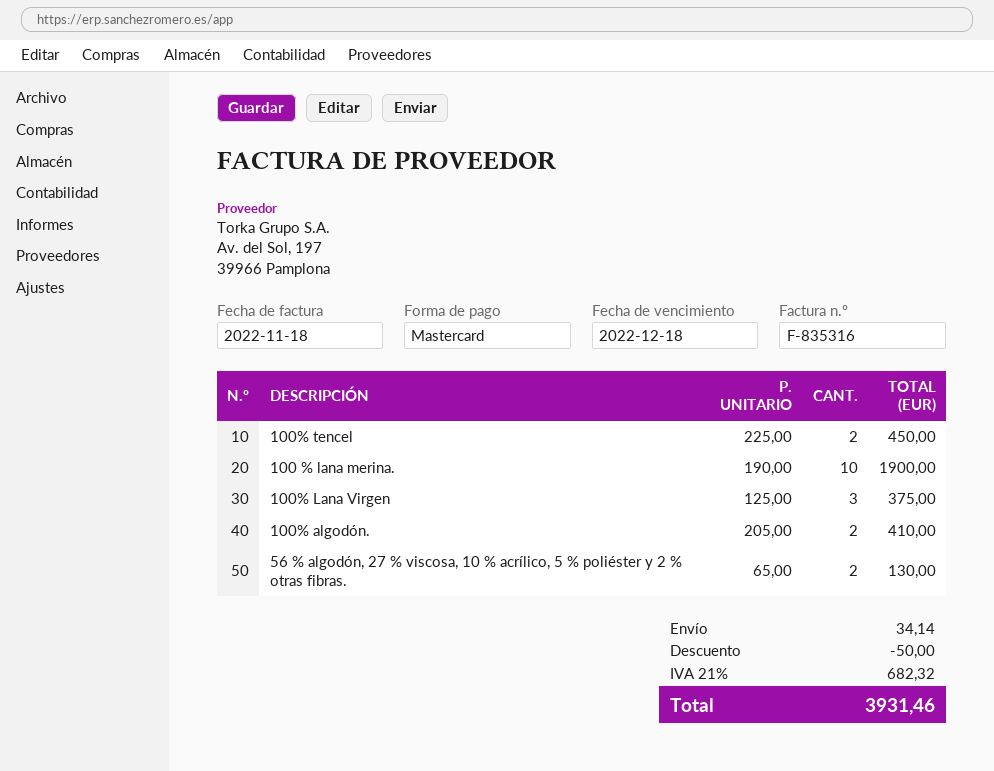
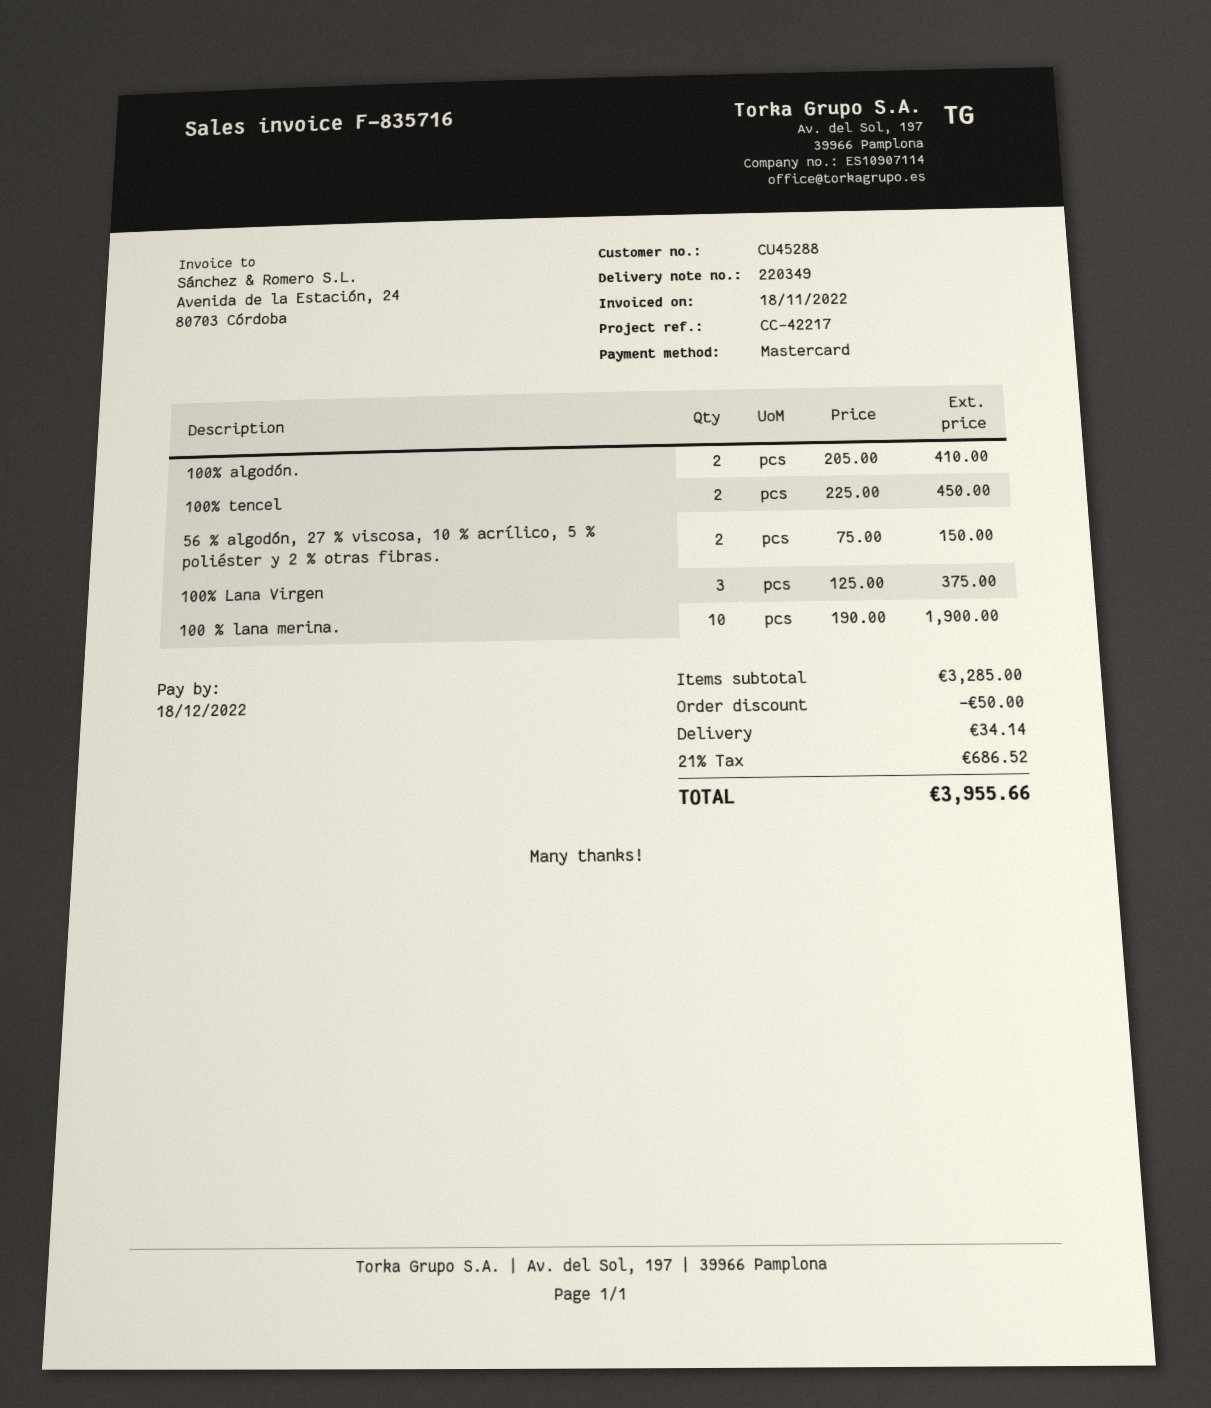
invoice number: F-835316 -> F-835716
56 % algodón, 27 % viscosa, 10 % acrílico, 5 % poliéster y 2 % otras fibras.: 2 x 65.00 = 130.00 -> 2 x 75.00 = 150.00
tax: 21% = 682.32 -> 21% = 686.52
total: 3931.46 -> 3955.66

